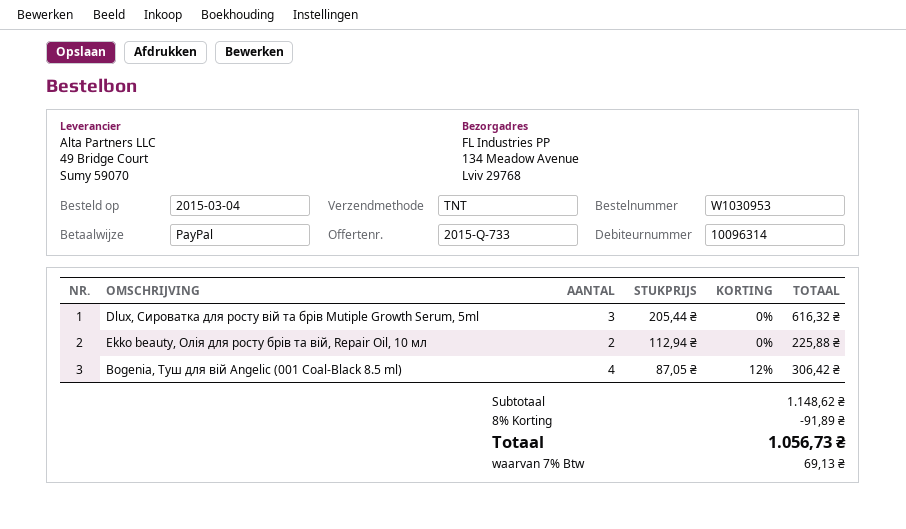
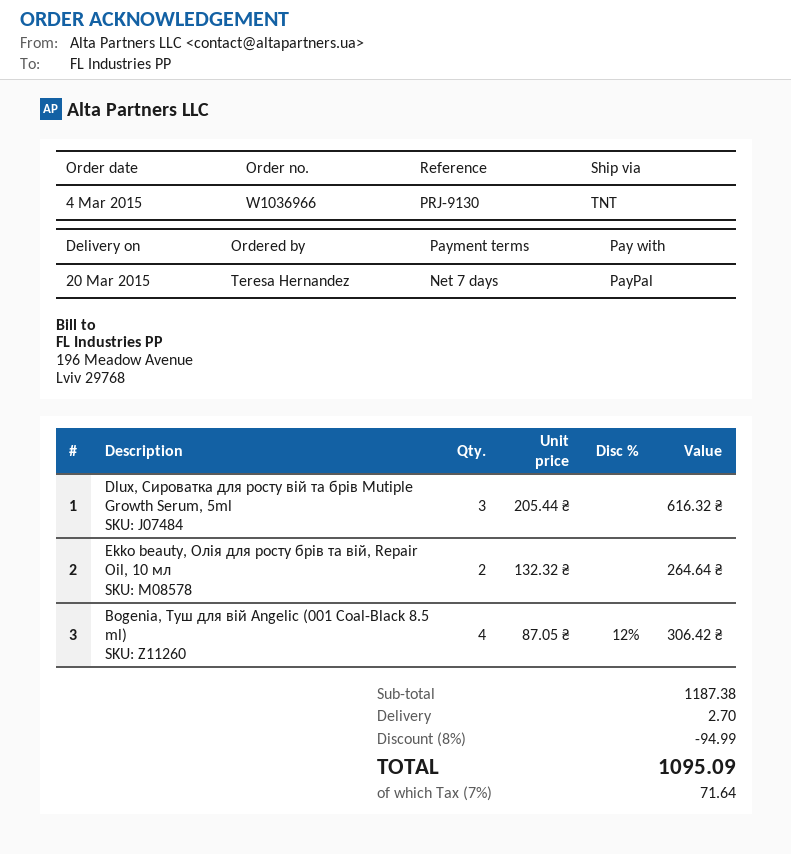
order number: W1030953 -> W1036966
Ekko beauty, Олія для росту брів та вій, Repair Oil, 10 мл: 2 x 112.94 = 225.88 -> 2 x 132.32 = 264.64
subtotal: 1148.62 -> 1187.38
discount: 8% = 91.89 -> 8% = 94.99
shipping: none -> 2.70
tax: 7% = 69.13 -> 7% = 71.64
total: 1056.73 -> 1095.09

